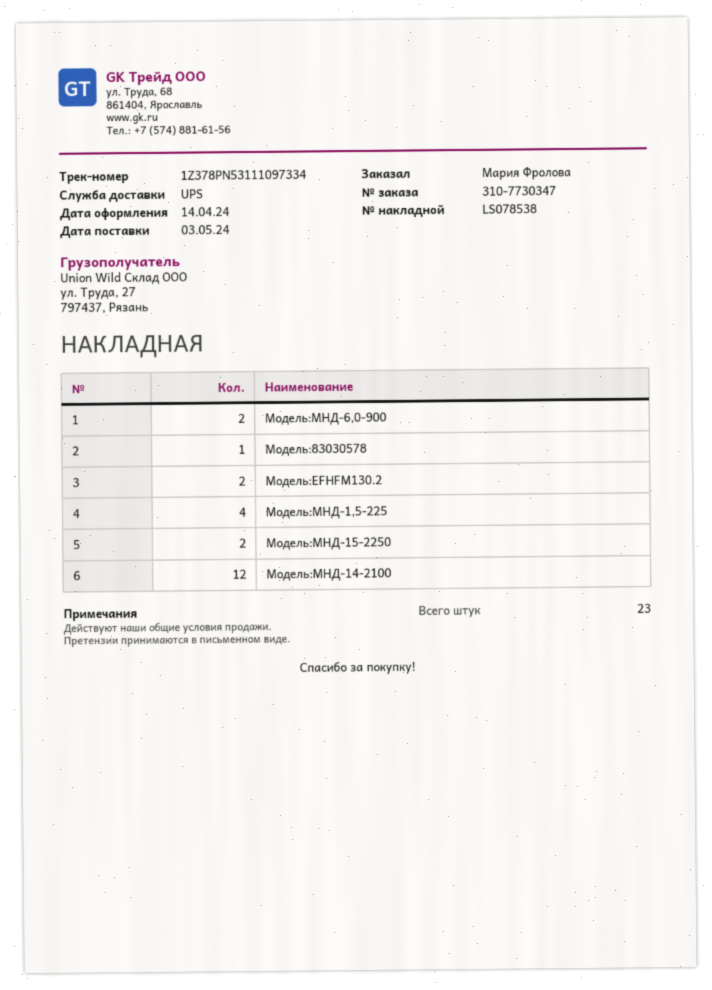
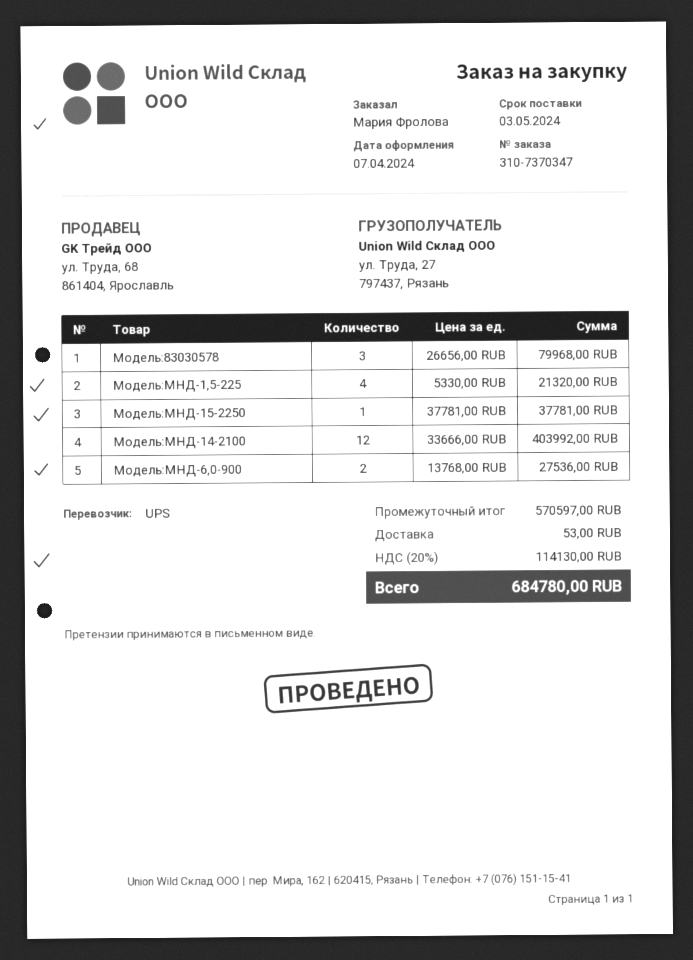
order number: 310-7730347 -> 310-7370347
order date: 2024-04-14 -> 2024-04-07
Модель:83030578: 1 -> 3
Модель:EFHFM130.2: 2 -> none
Модель:МНД-15-2250: 2 -> 1

